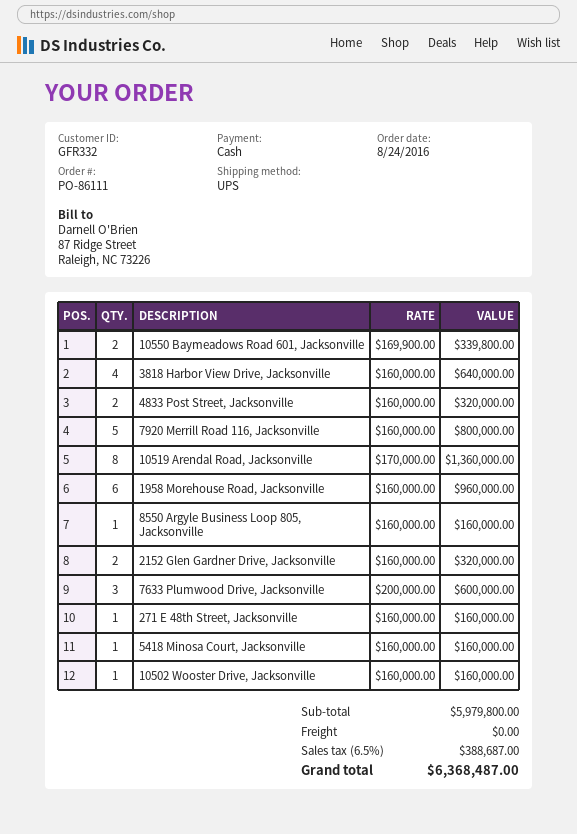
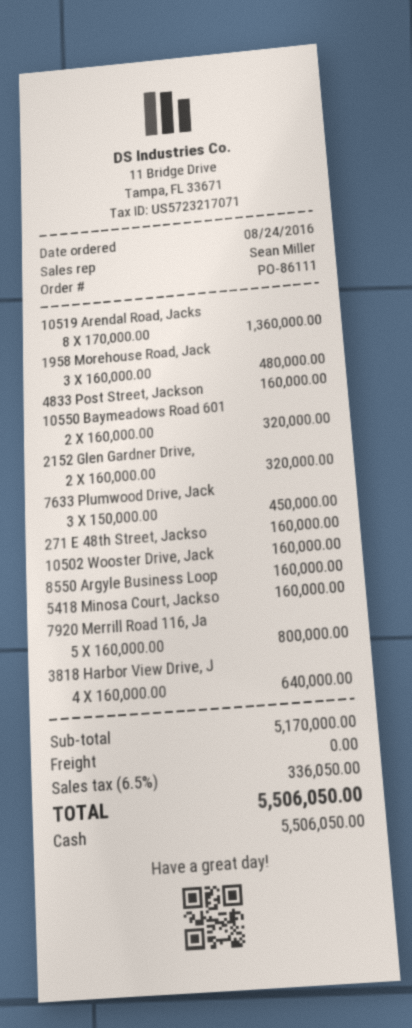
10550 Baymeadows Road 601, Jacksonville: 2 x 169900.00 = 339800.00 -> 2 x 160000.00 = 320000.00
4833 Post Street, Jacksonville: 2 x 160000.00 = 320000.00 -> 1 x 160000.00 = 160000.00
1958 Morehouse Road, Jacksonville: 6 x 160000.00 = 960000.00 -> 3 x 160000.00 = 480000.00
7633 Plumwood Drive, Jacksonville: 3 x 200000.00 = 600000.00 -> 3 x 150000.00 = 450000.00
subtotal: 5979800.00 -> 5170000.00
tax: 6.5% = 388687.00 -> 6.5% = 336050.00
total: 6368487.00 -> 5506050.00

